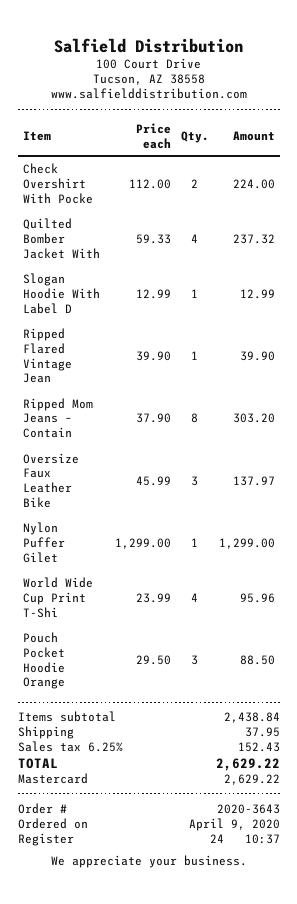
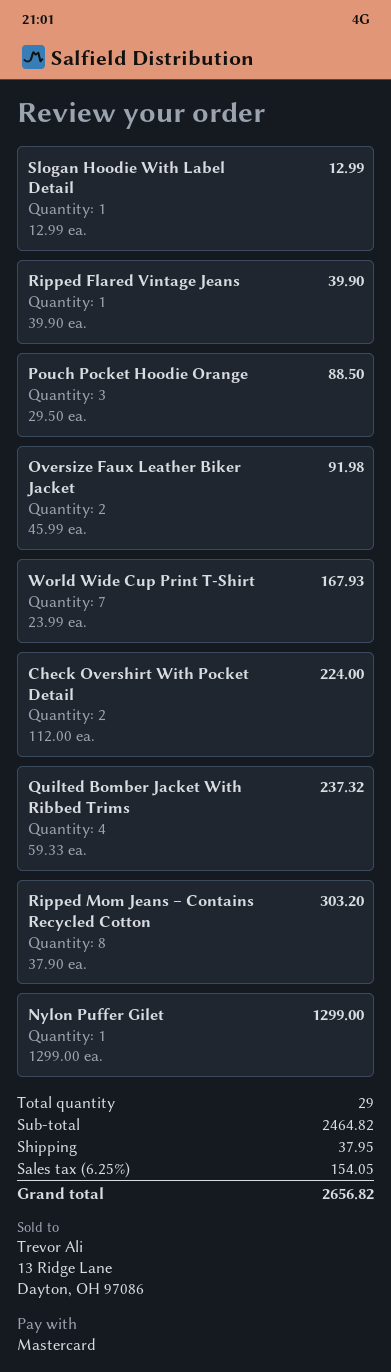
Oversize Faux Leather Bike: 3 x 45.99 = 137.97 -> 2 x 45.99 = 91.98
World Wide Cup Print T-Shi: 4 x 23.99 = 95.96 -> 7 x 23.99 = 167.93
subtotal: 2438.84 -> 2464.82
tax: 6.25% = 152.43 -> 6.25% = 154.05
total: 2629.22 -> 2656.82

